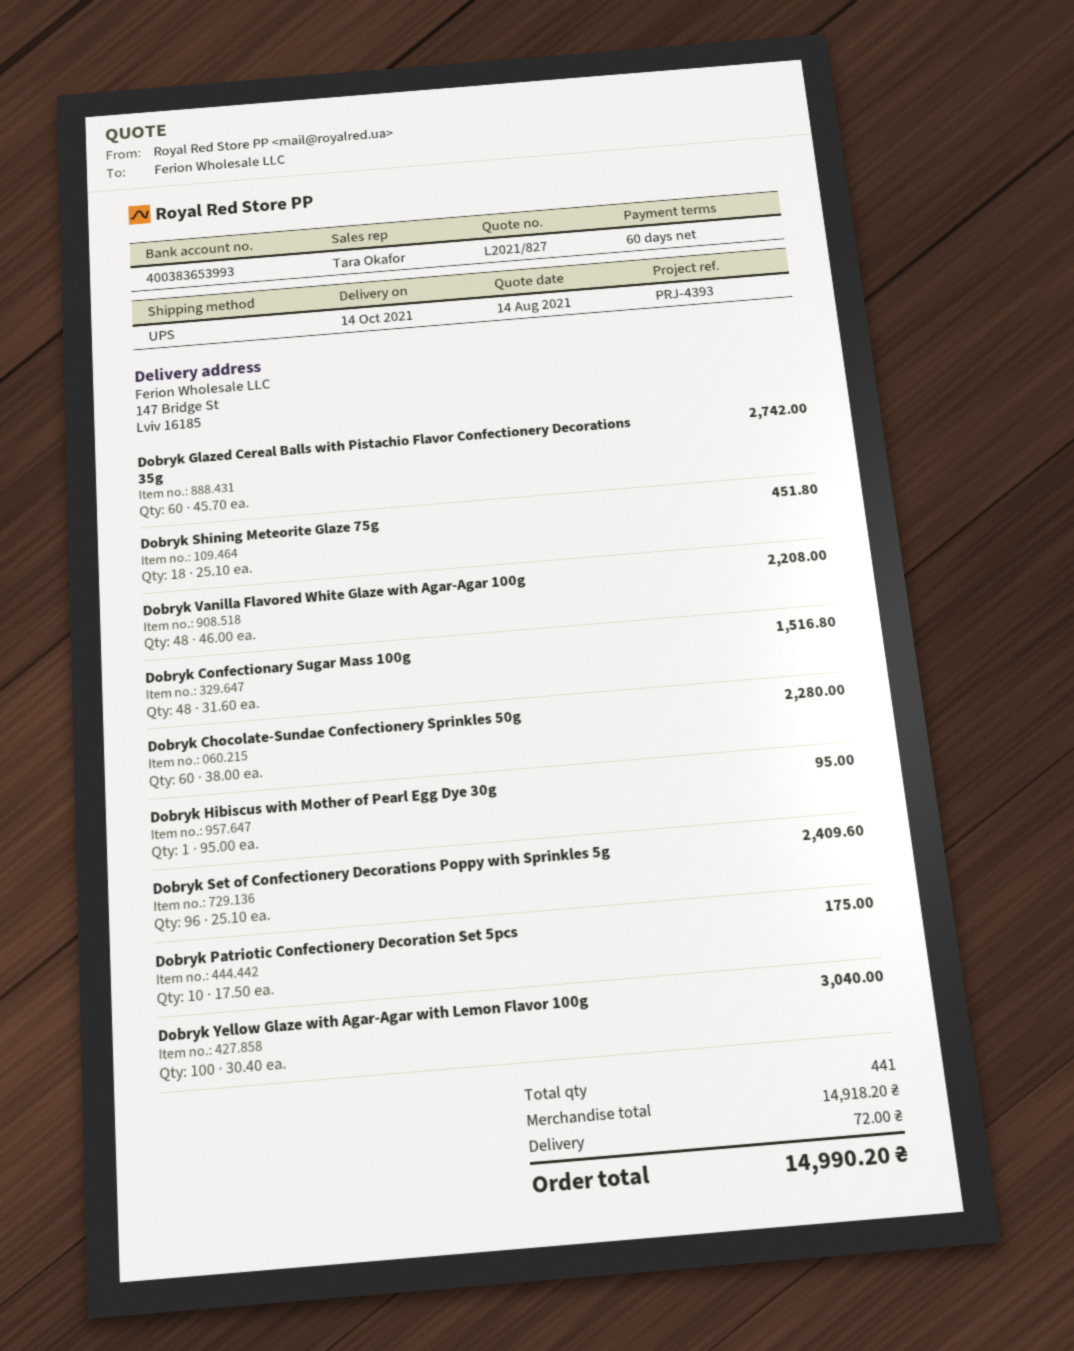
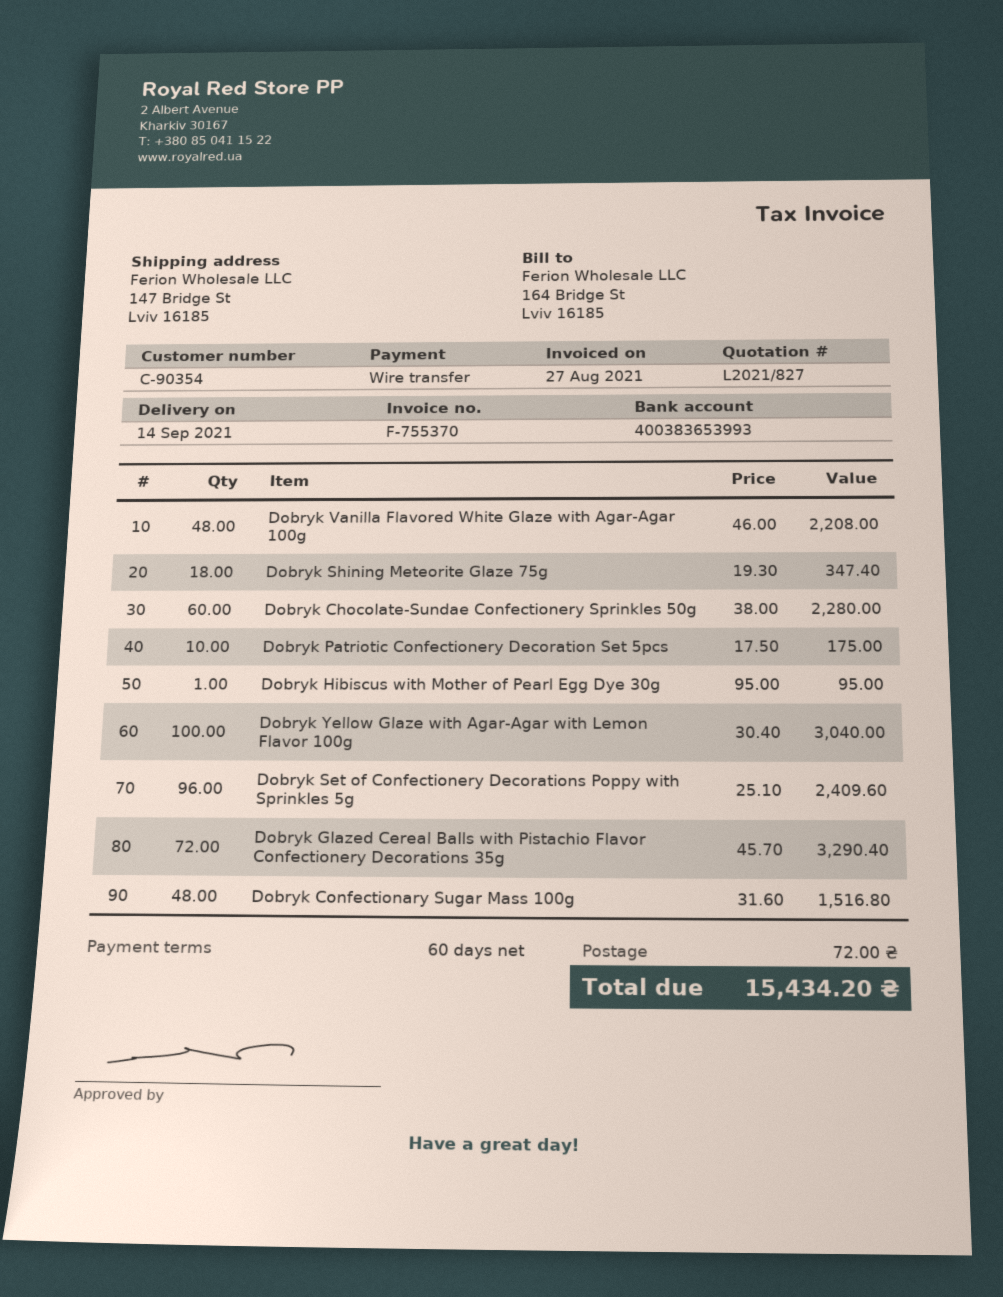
delivery date: 2021-10-14 -> 2021-09-14
Dobryk Glazed Cereal Balls with Pistachio Flavor Confectionery Decorations 35g: 60 x 45.70 = 2742.00 -> 72 x 45.70 = 3290.40
Dobryk Shining Meteorite Glaze 75g: 18 x 25.10 = 451.80 -> 18 x 19.30 = 347.40
total: 14990.20 -> 15434.20

